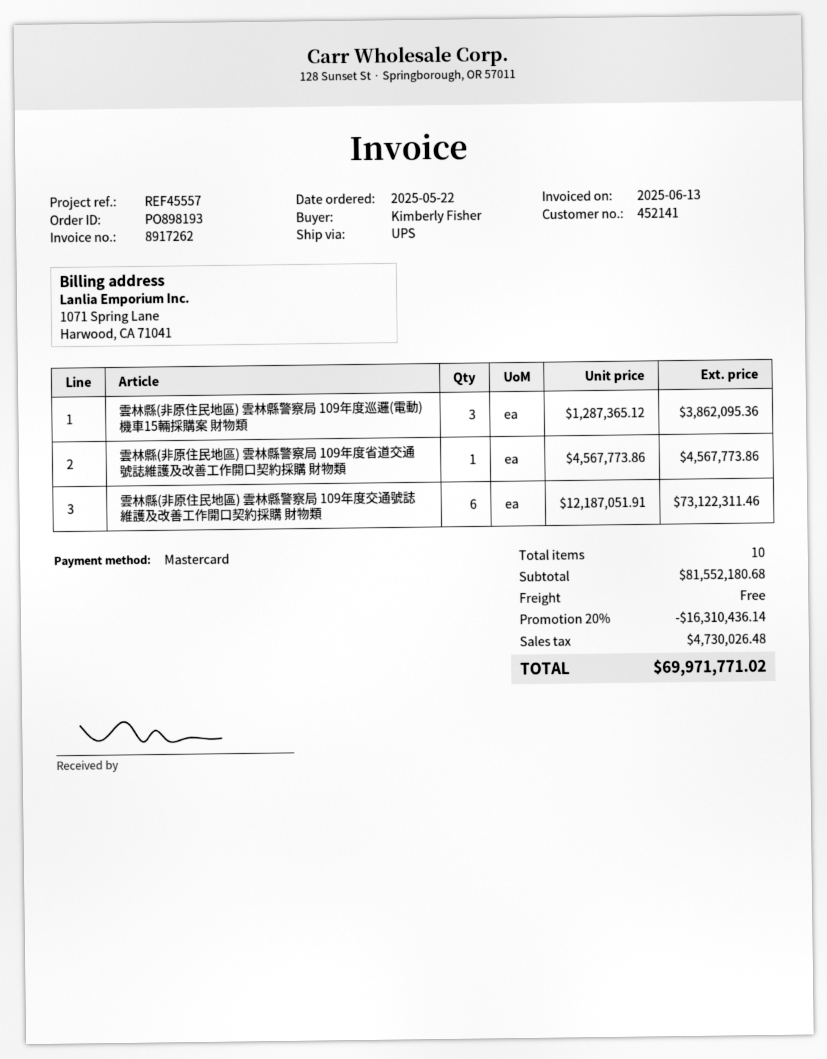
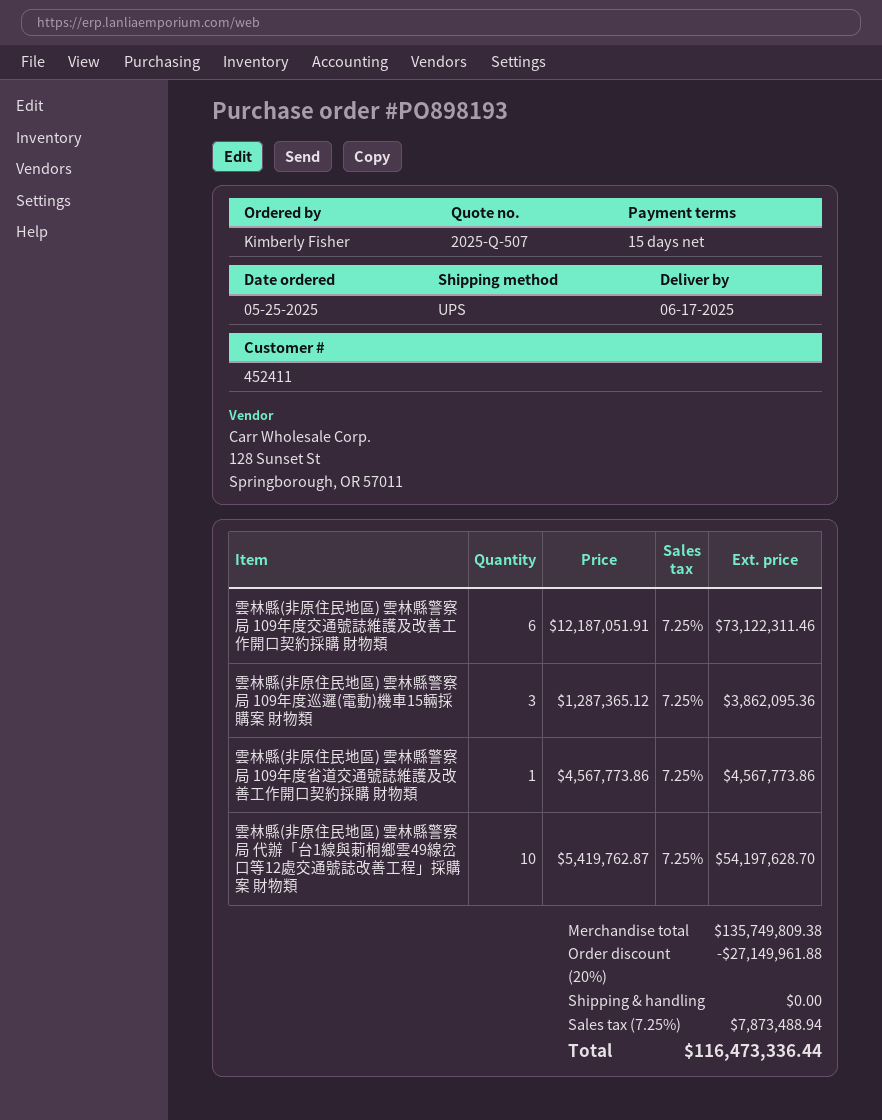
order date: 2025-05-22 -> 2025-05-25
customer number: 452141 -> 452411
雲林縣(非原住民地區) 雲林縣警察局 代辦「台1線與莿桐鄉雲49線岔口等12處交通號誌改善工程」採購案 財物類: none -> 10 x 5419762.87 = 54197628.70
subtotal: 81552180.68 -> 135749809.38
discount: 20% = 16310436.14 -> 20% = 27149961.88
tax: 4730026.48 -> 7873488.94
total: 69971771.02 -> 116473336.44

